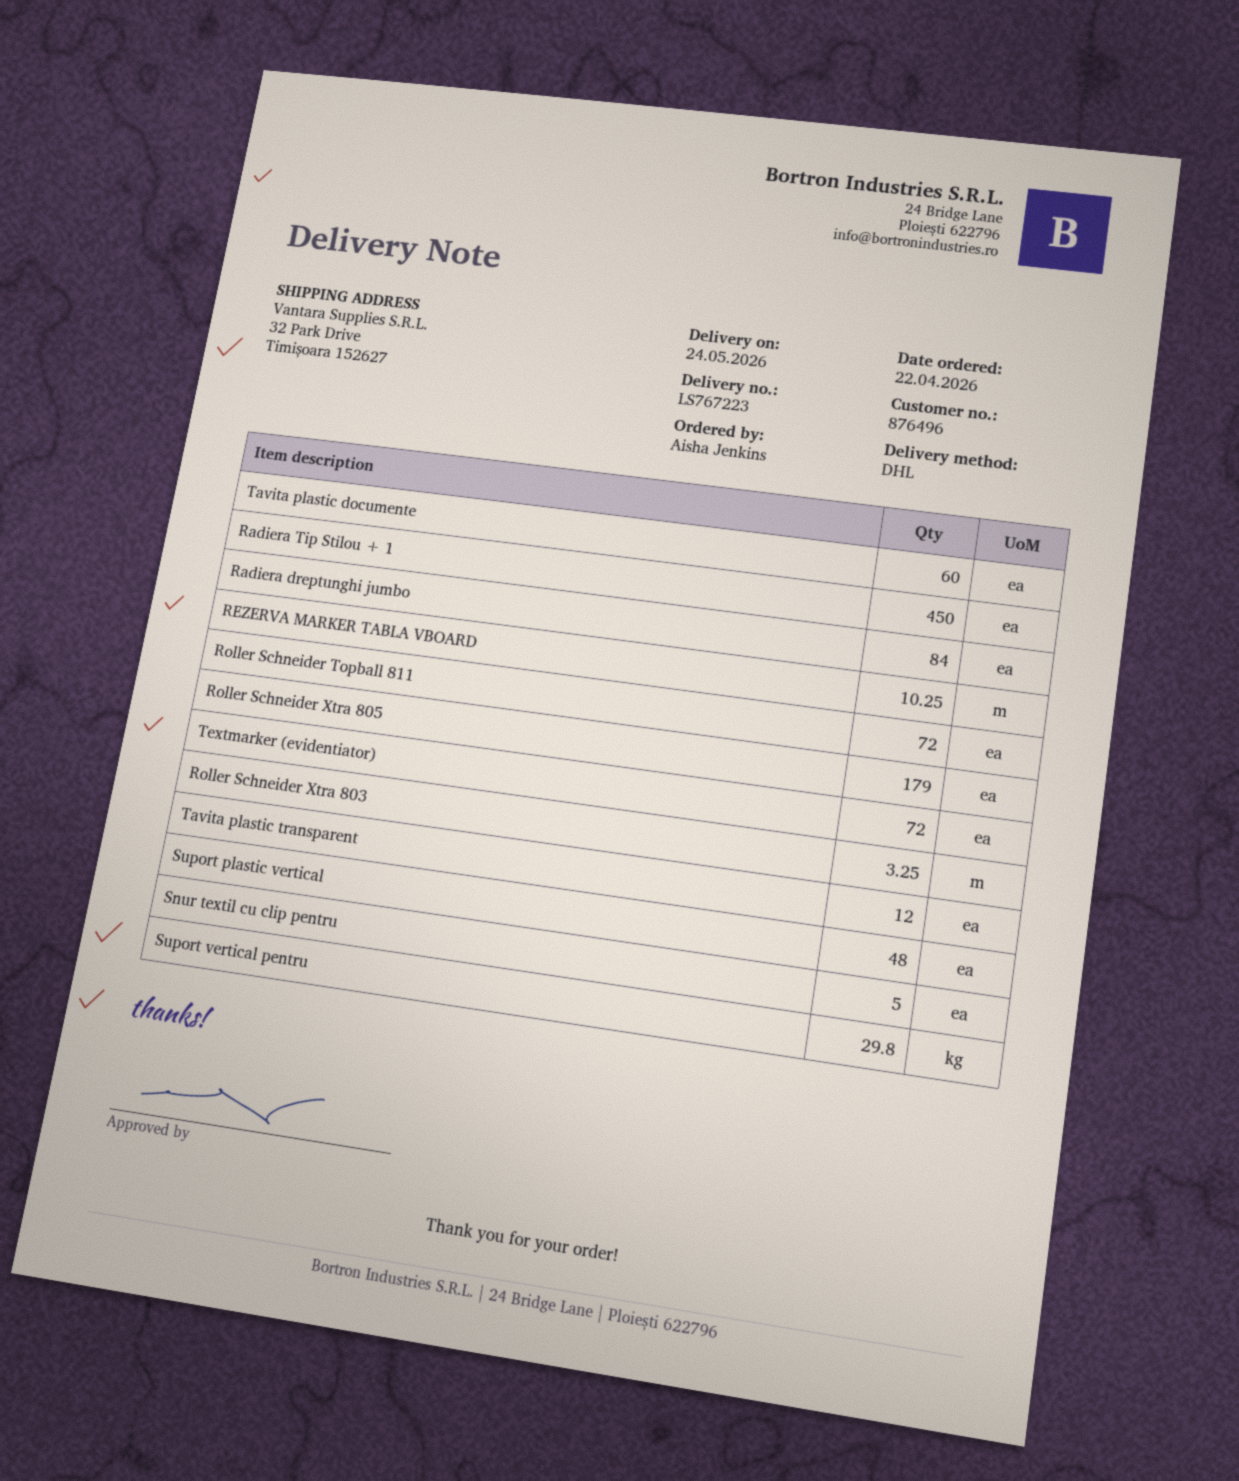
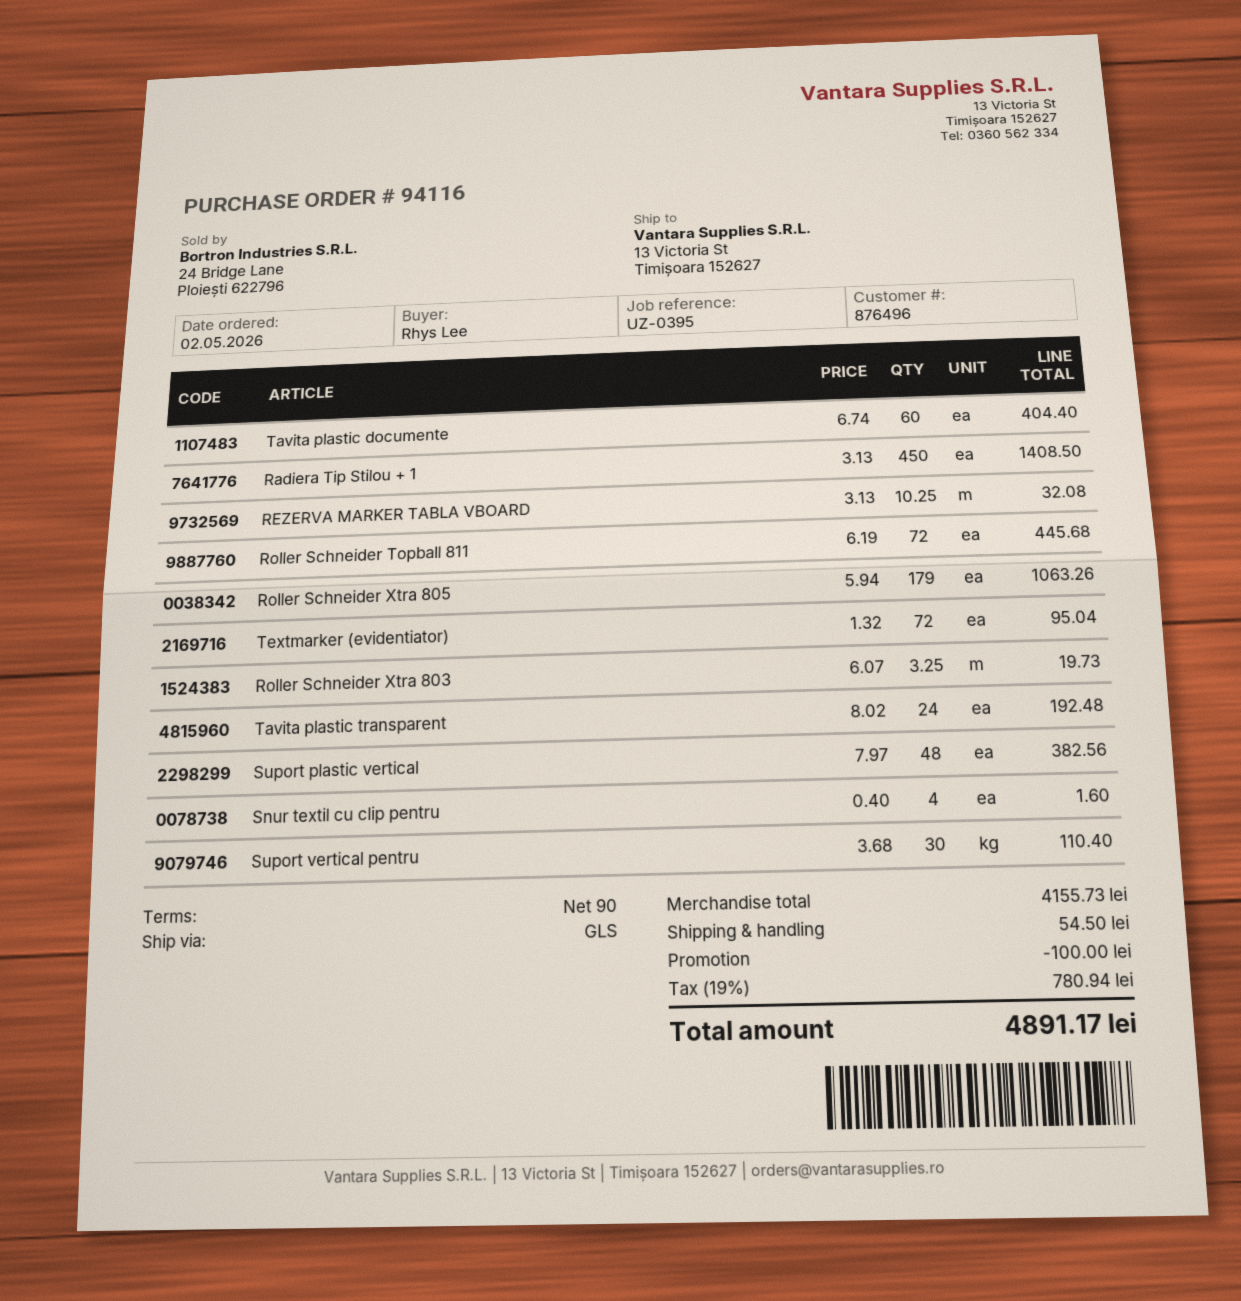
order date: 2026-04-22 -> 2026-05-02
ordered by: Aisha Jenkins -> Rhys Lee
shipping method: DHL -> GLS
ship to: 32 Park Drive, Timișoara 152627 -> 13 Victoria St, Timișoara 152627
Radiera dreptunghi jumbo: 84 -> none
Tavita plastic transparent: 12 -> 24
Snur textil cu clip pentru: 5 -> 4
Suport vertical pentru: 29.8 -> 30

